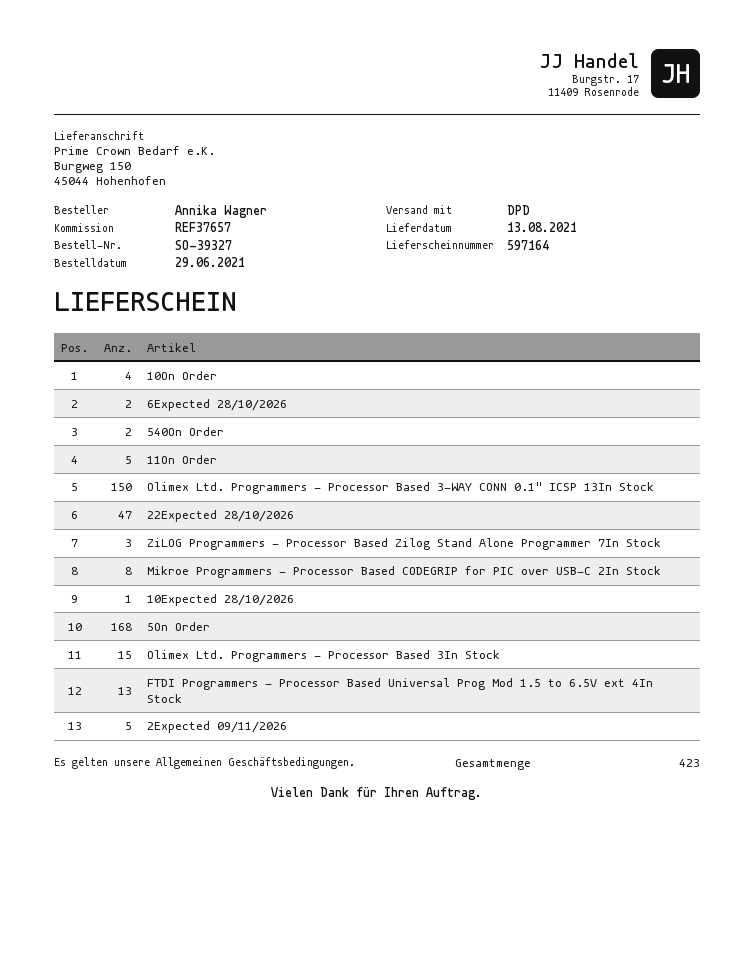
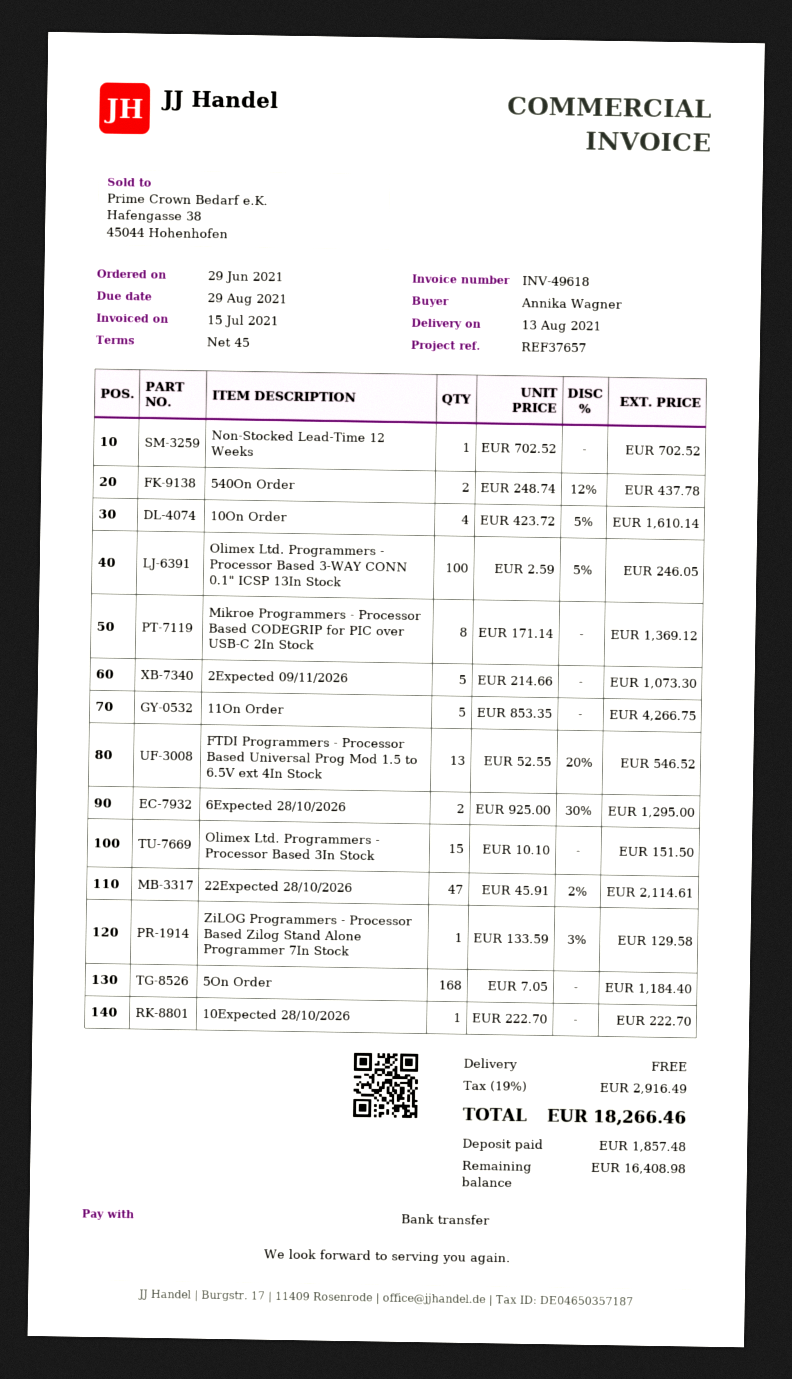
Olimex Ltd. Programmers - Processor Based 3-WAY CONN 0.1" ICSP 13In Stock: 150 -> 100
ZiLOG Programmers - Processor Based Zilog Stand Alone Programmer 7In Stock: 3 -> 1
Non-Stocked Lead-Time 12 Weeks: none -> 1

